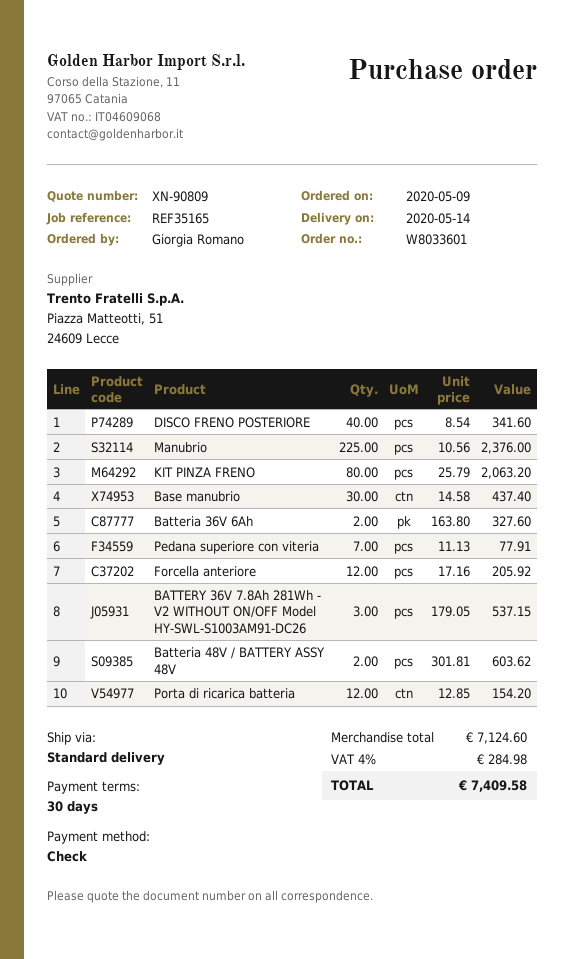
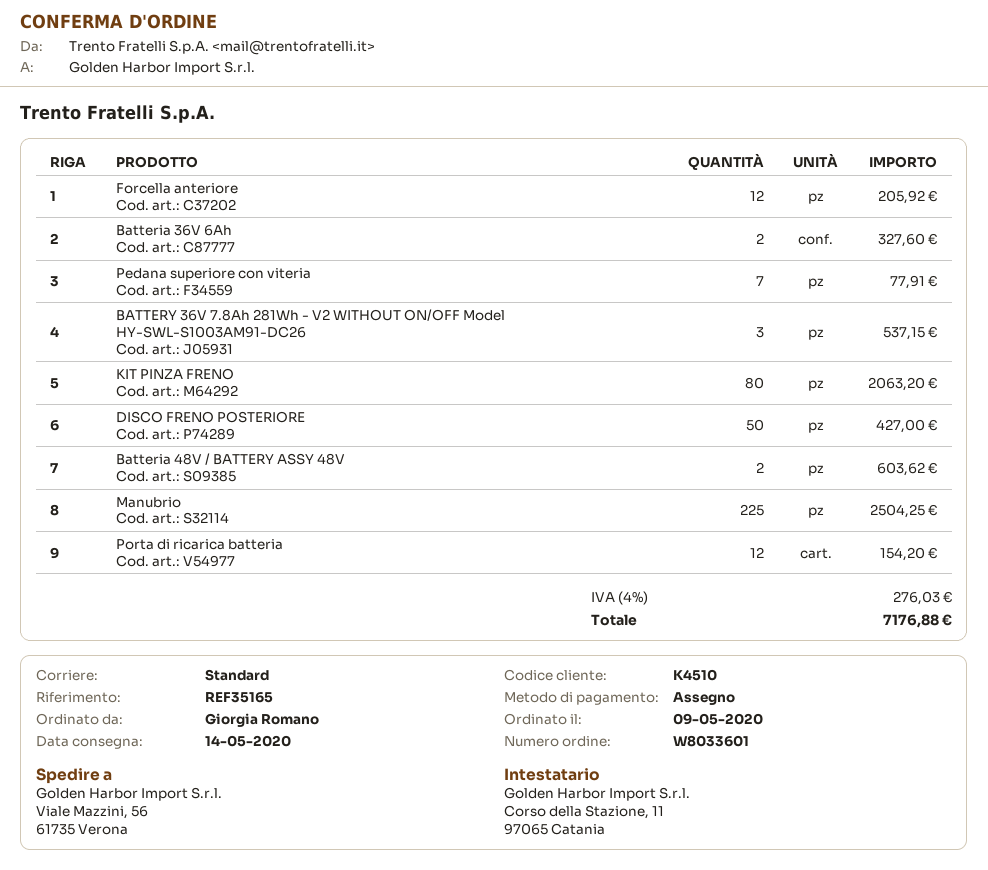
DISCO FRENO POSTERIORE: 40 for 341.60 -> 50 for 427.00
Manubrio: 225 for 2376.00 -> 225 for 2504.25
Base manubrio: 30 for 437.40 -> none
tax: 4% = 284.98 -> 4% = 276.03
total: 7409.58 -> 7176.88

